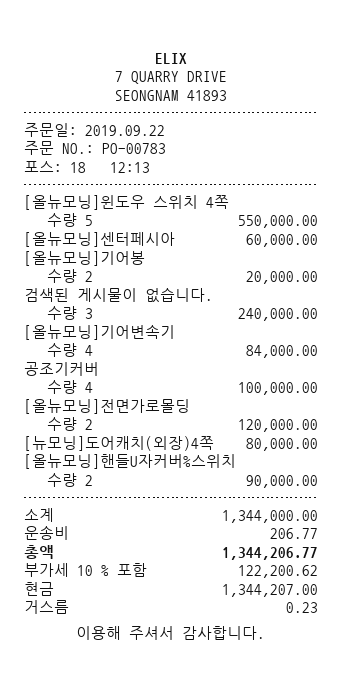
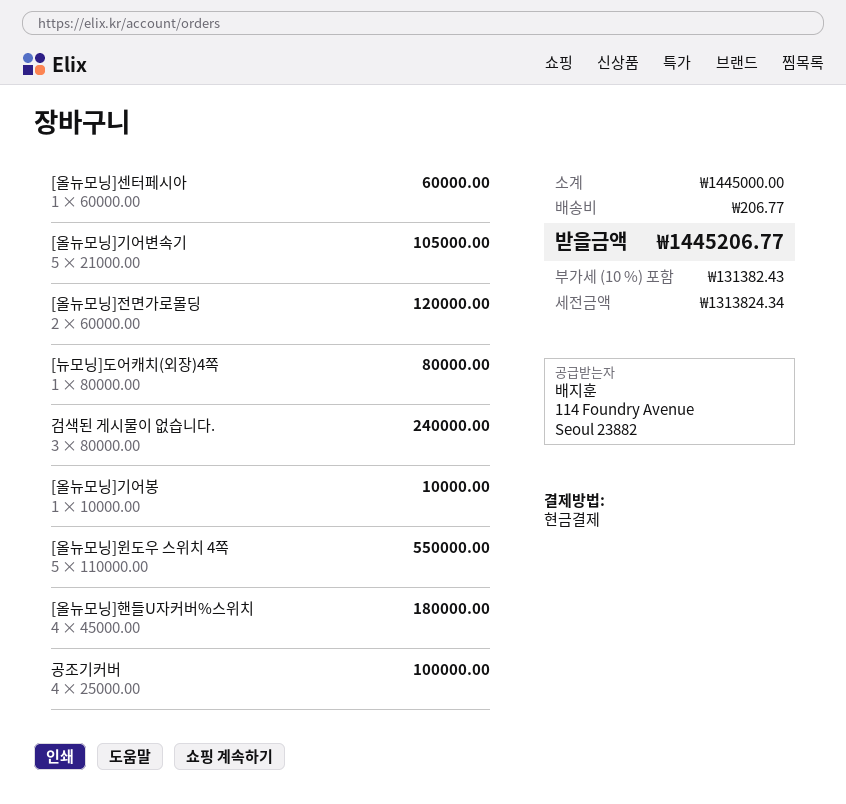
[올뉴모닝]기어봉: 2 for 20000.00 -> 1 for 10000.00
[올뉴모닝]기어변속기: 4 for 84000.00 -> 5 for 105000.00
[올뉴모닝]핸들U자커버%스위치: 2 for 90000.00 -> 4 for 180000.00
subtotal: 1344000.00 -> 1445000.00
tax: 10% = 122200.62 -> 10% = 131382.43
total: 1344206.77 -> 1445206.77

